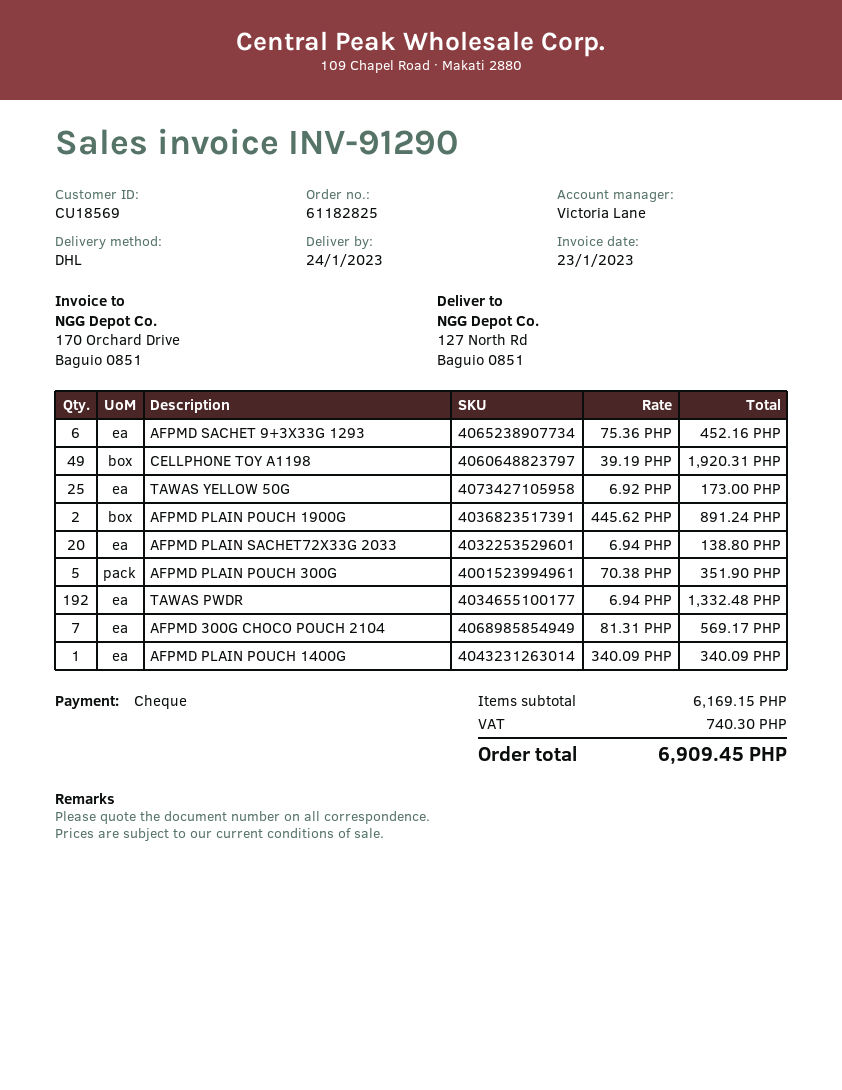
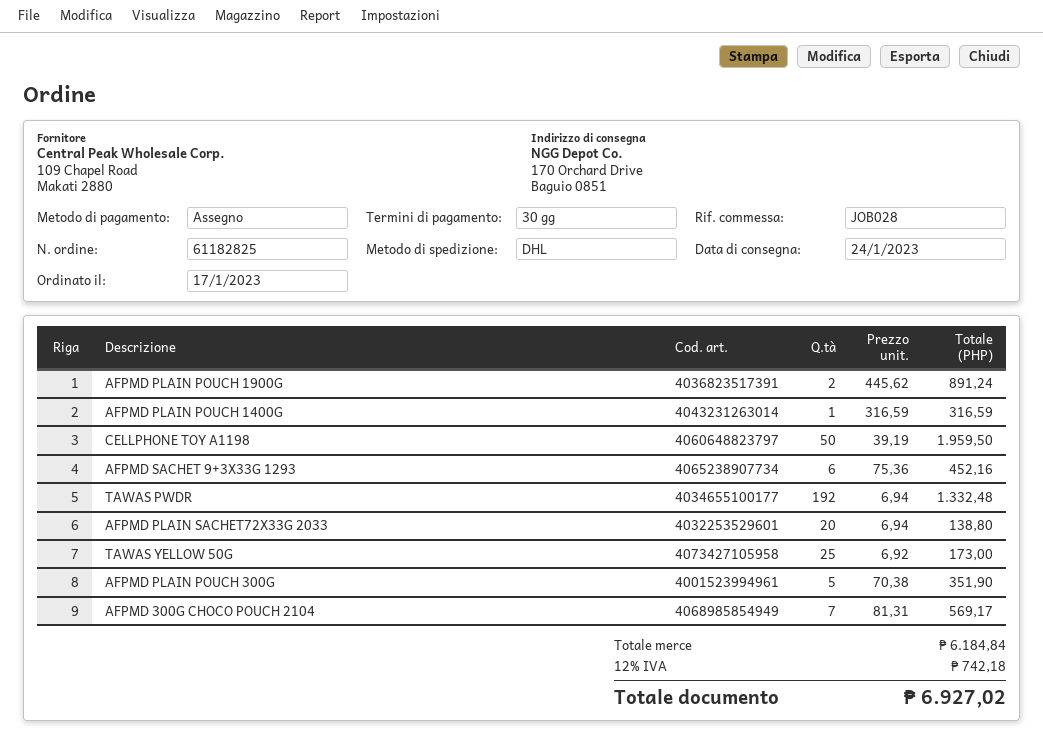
ship to: 127 North Rd, Baguio 0851 -> 170 Orchard Drive, Baguio 0851
CELLPHONE TOY A1198: 49 x 39.19 = 1920.31 -> 50 x 39.19 = 1959.50
AFPMD PLAIN POUCH 1400G: 1 x 340.09 = 340.09 -> 1 x 316.59 = 316.59
subtotal: 6169.15 -> 6184.84
tax: 740.30 -> 742.18
total: 6909.45 -> 6927.02

